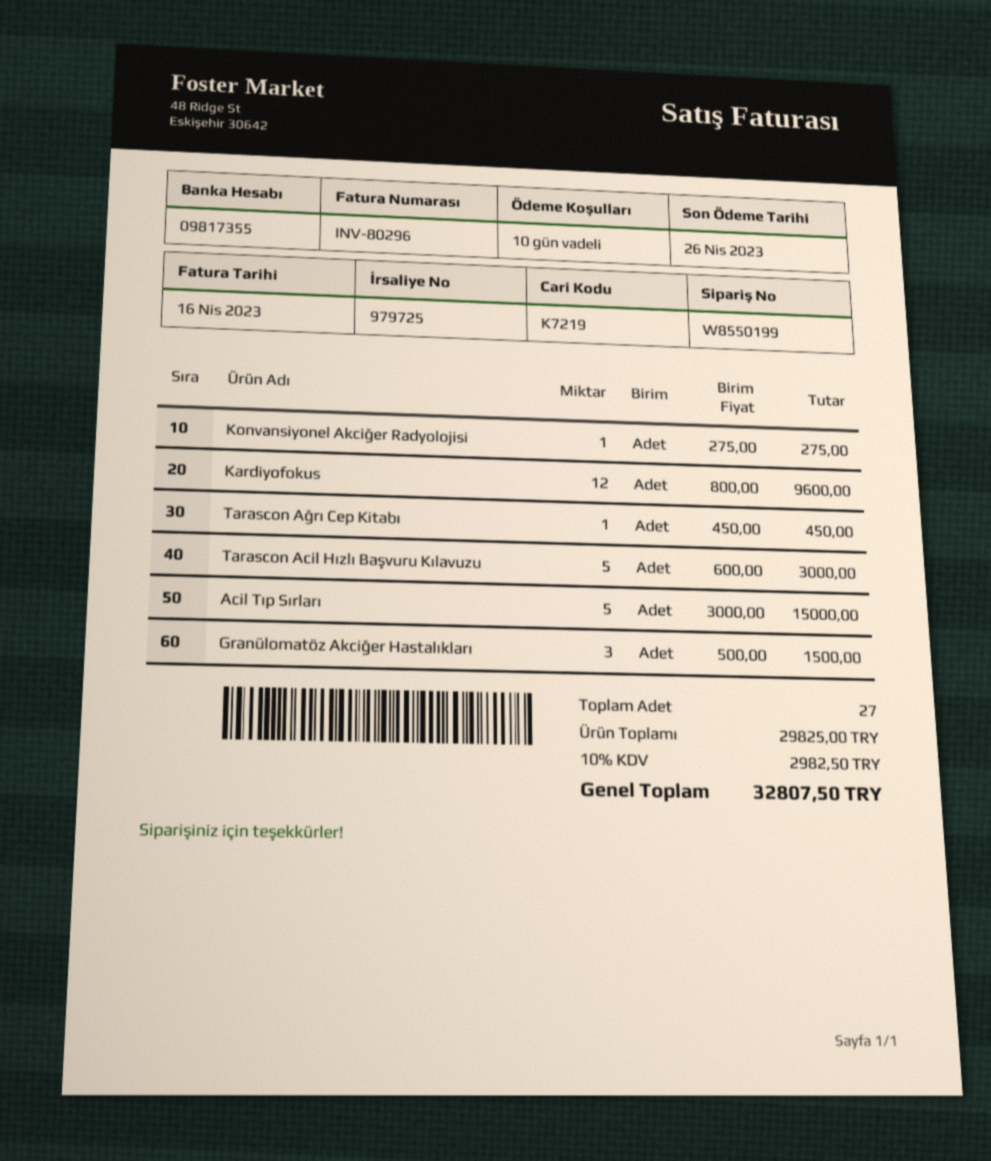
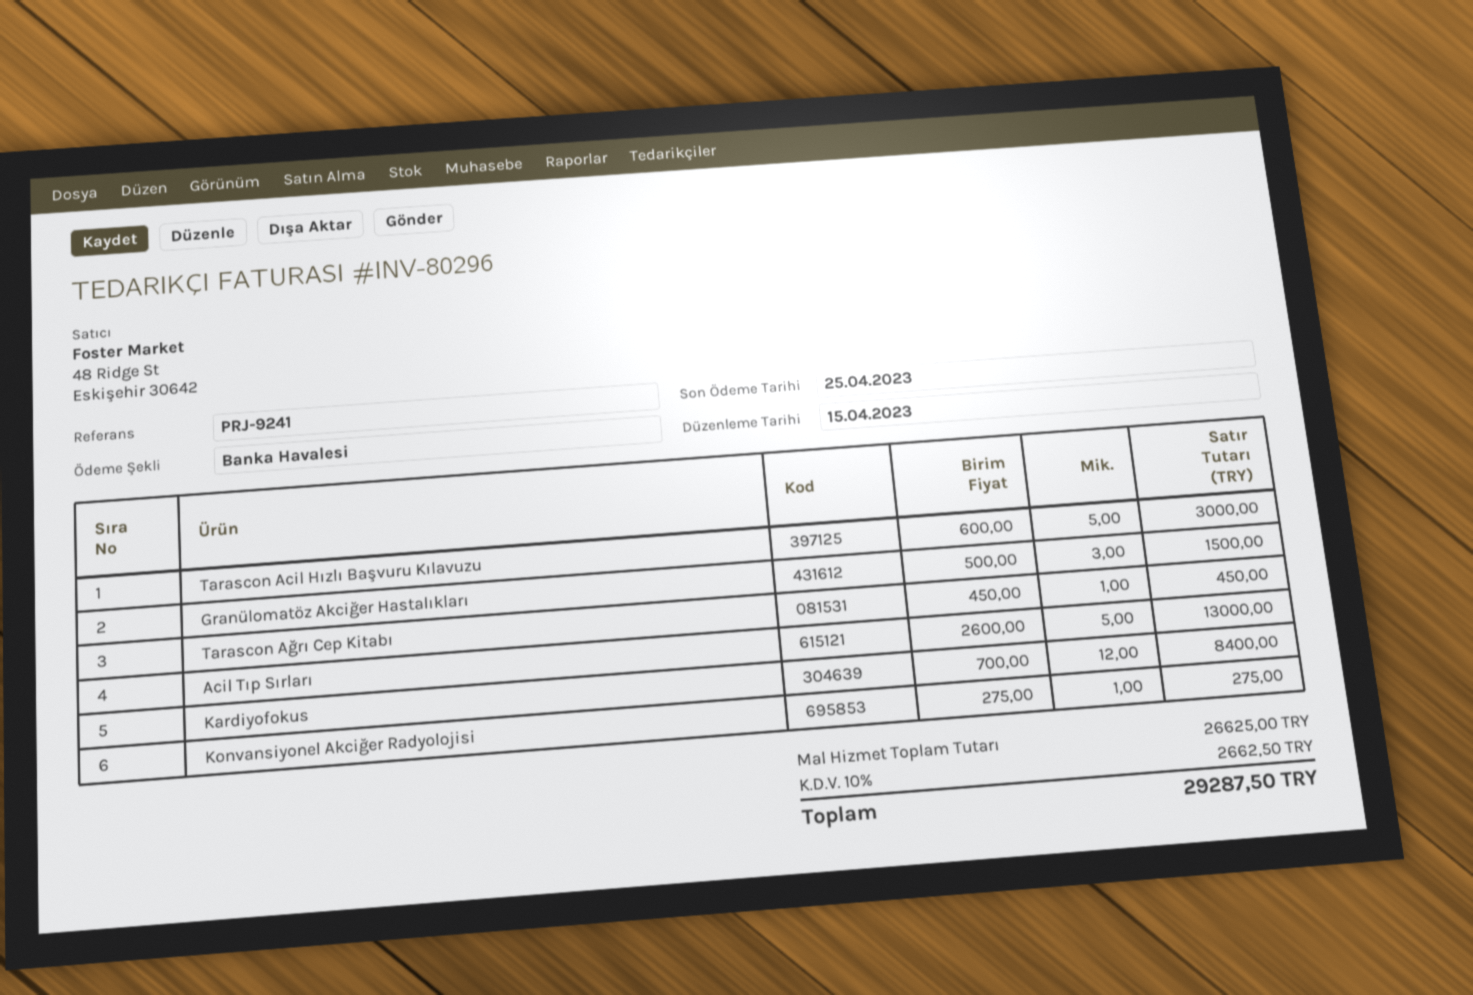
invoice date: 2023-04-16 -> 2023-04-15
due date: 2023-04-26 -> 2023-04-25
Kardiyofokus: 12 x 800.00 = 9600.00 -> 12 x 700.00 = 8400.00
Acil Tıp Sırları: 5 x 3000.00 = 15000.00 -> 5 x 2600.00 = 13000.00
subtotal: 29825.00 -> 26625.00
tax: 10% = 2982.50 -> 10% = 2662.50
total: 32807.50 -> 29287.50

